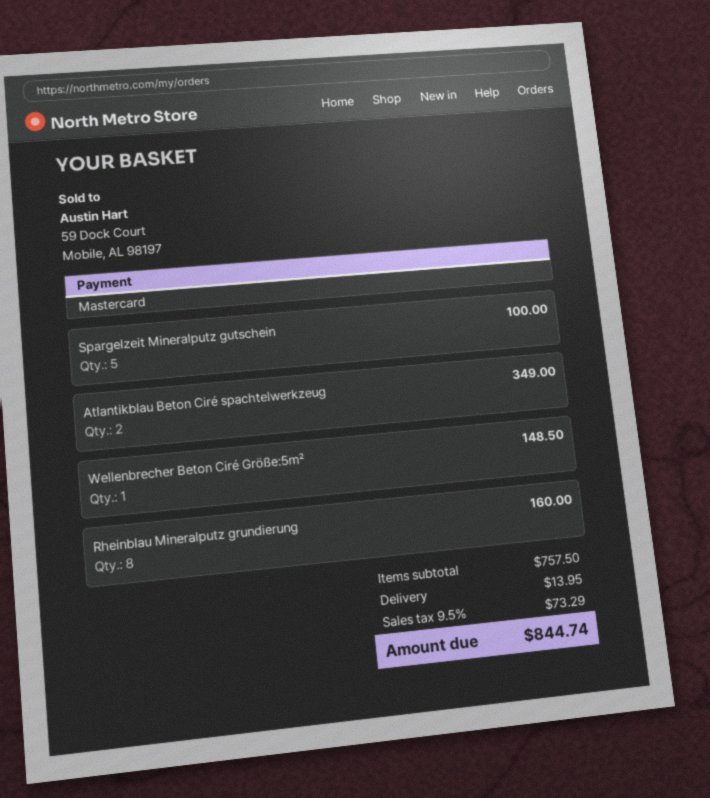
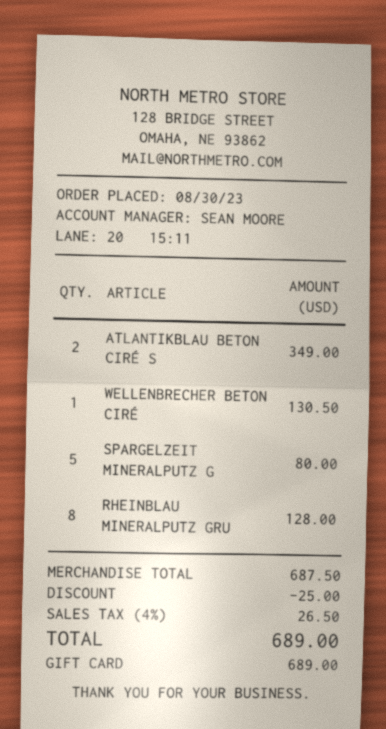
payment method: Mastercard -> gift card
Spargelzeit Mineralputz gutschein: 5 for 100.00 -> 5 for 80.00
Wellenbrecher Beton Ciré Größe:5m²: 1 for 148.50 -> 1 for 130.50
Rheinblau Mineralputz grundierung: 8 for 160.00 -> 8 for 128.00
subtotal: 757.50 -> 687.50
discount: none -> 25.00
shipping: 13.95 -> none
tax: 9.5% = 73.29 -> 4% = 26.50
total: 844.74 -> 689.00

